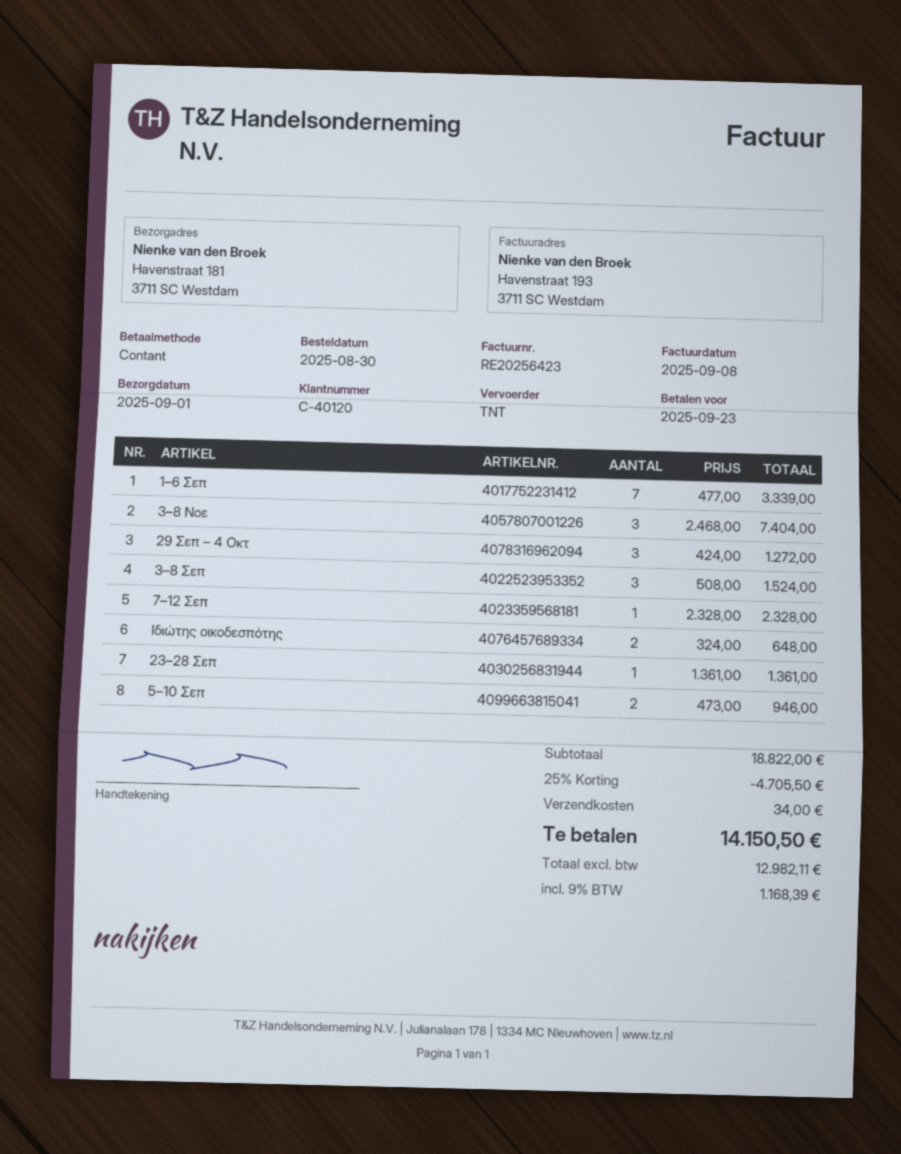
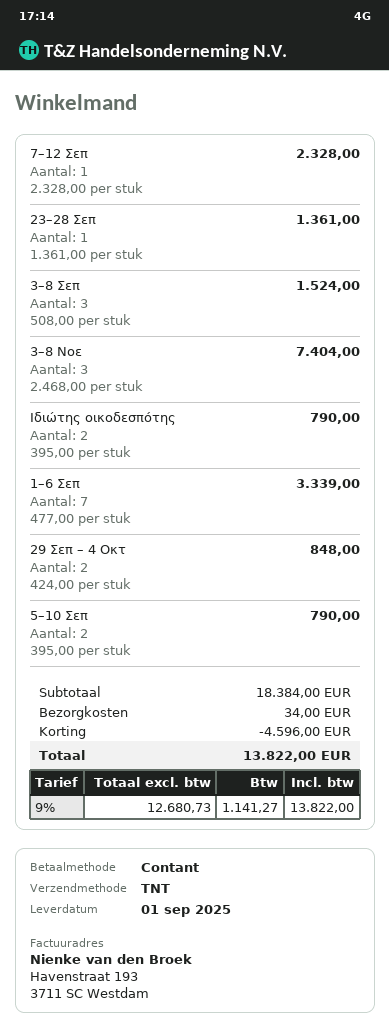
29 Σεπ – 4 Οκτ: 3 x 424.00 = 1272.00 -> 2 x 424.00 = 848.00
Ιδιώτης οικοδεσπότης: 2 x 324.00 = 648.00 -> 2 x 395.00 = 790.00
5–10 Σεπ: 2 x 473.00 = 946.00 -> 2 x 395.00 = 790.00
subtotal: 18822.00 -> 18384.00
discount: 4705.50 -> 4596.00
net: 12982.11 -> 12680.73
tax: 9% = 1168.39 -> 9% = 1141.27
total: 14150.50 -> 13822.00

